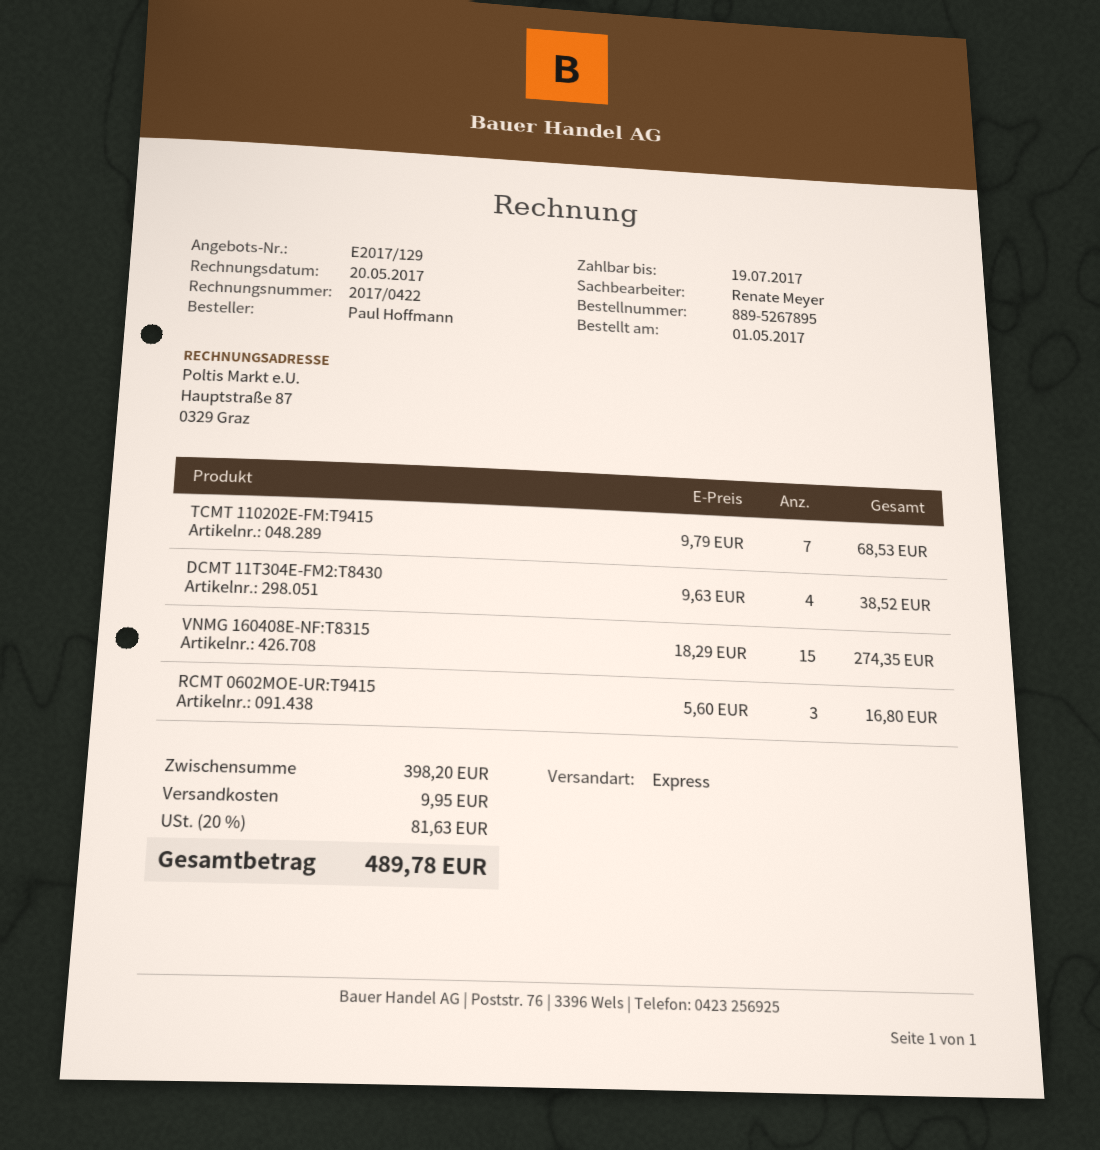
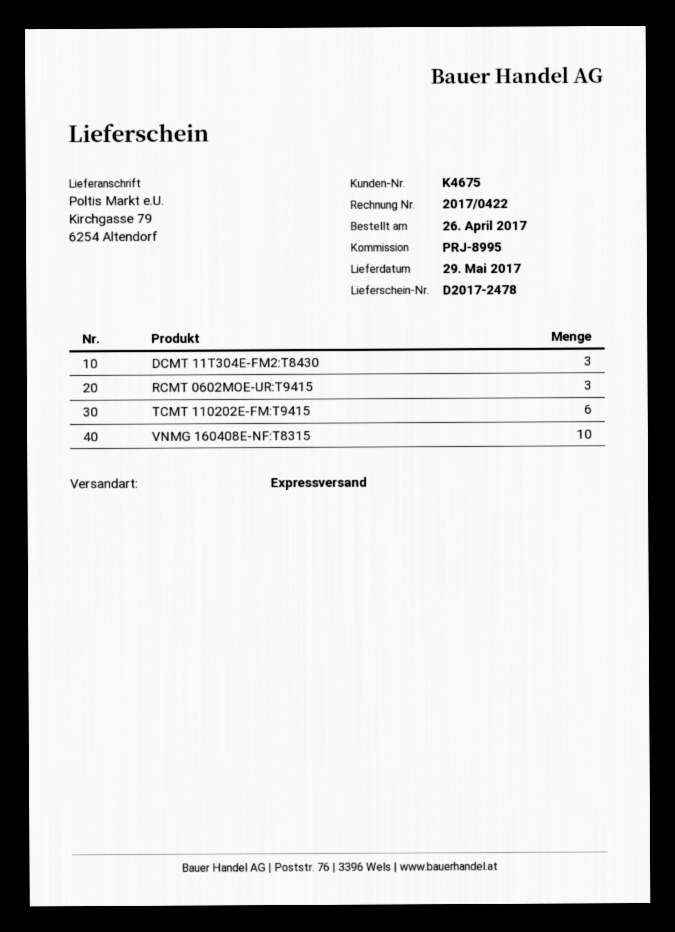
order date: 2017-05-01 -> 2017-04-26
TCMT 110202E-FM:T9415: 7 -> 6
DCMT 11T304E-FM2:T8430: 4 -> 3
VNMG 160408E-NF:T8315: 15 -> 10

